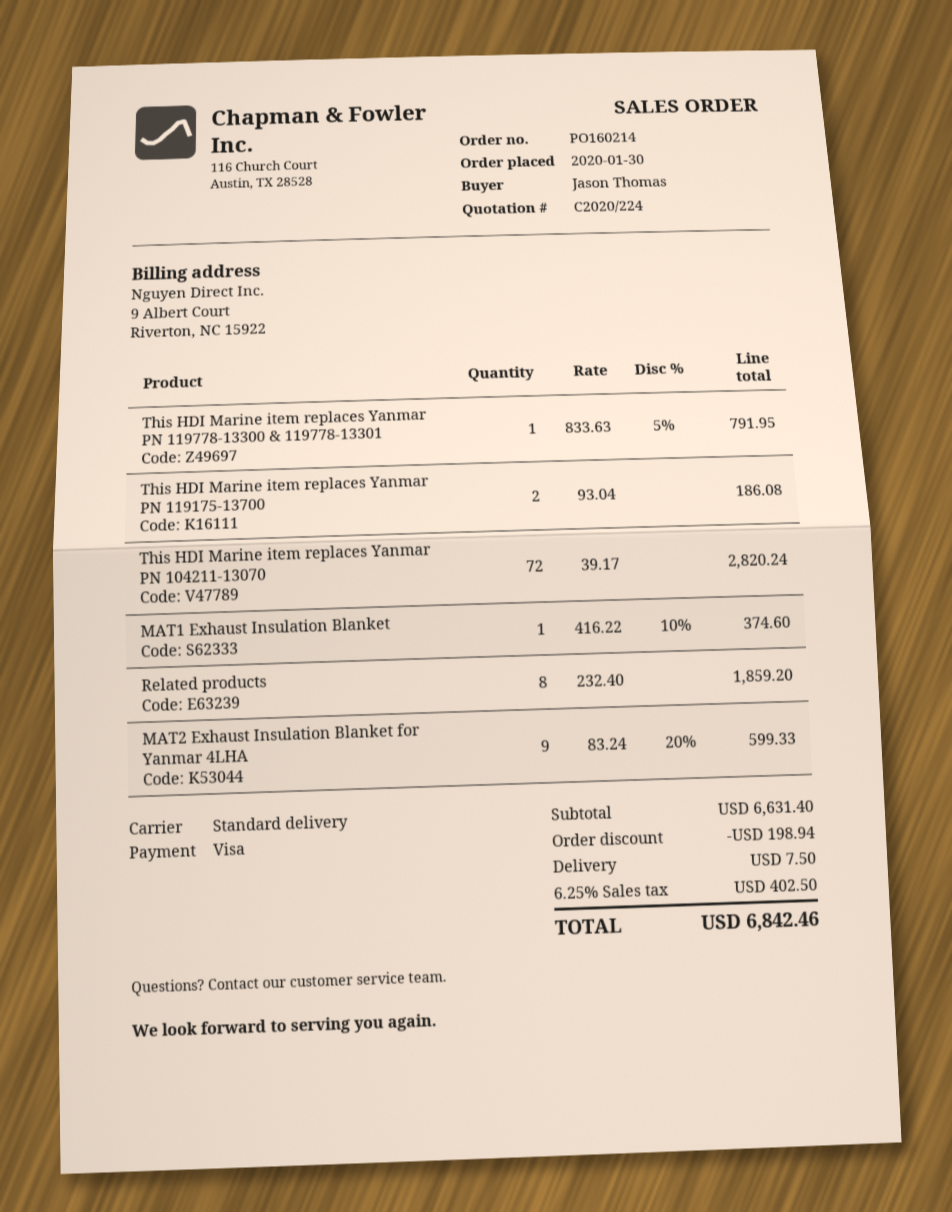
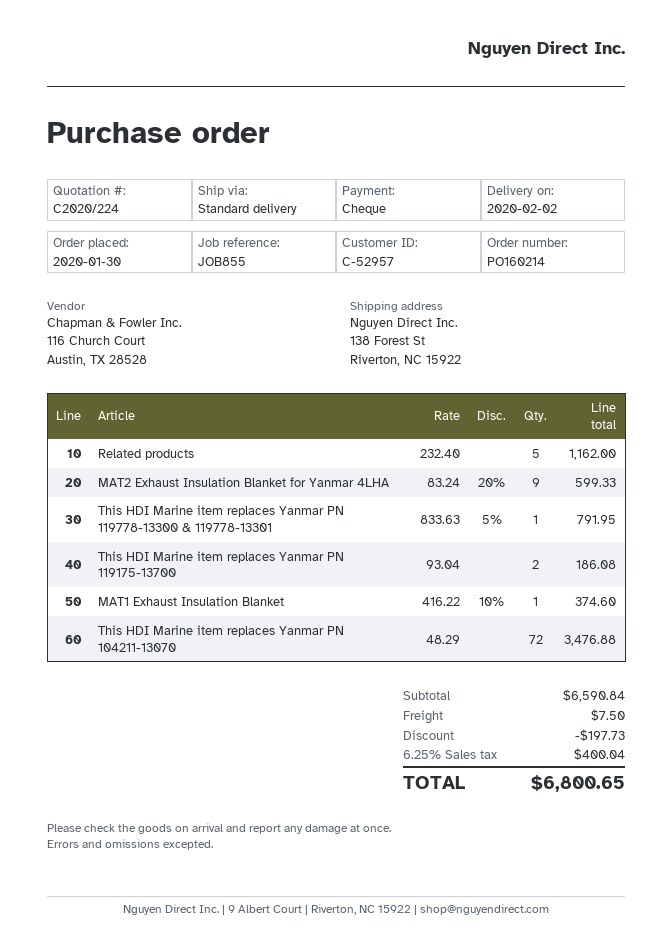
payment method: Visa -> cheque
This HDI Marine item replaces Yanmar PN 104211-13070: 72 x 39.17 = 2820.24 -> 72 x 48.29 = 3476.88
Related products: 8 x 232.40 = 1859.20 -> 5 x 232.40 = 1162.00
subtotal: 6631.40 -> 6590.84
discount: 198.94 -> 197.73
tax: 6.25% = 402.50 -> 6.25% = 400.04
total: 6842.46 -> 6800.65

